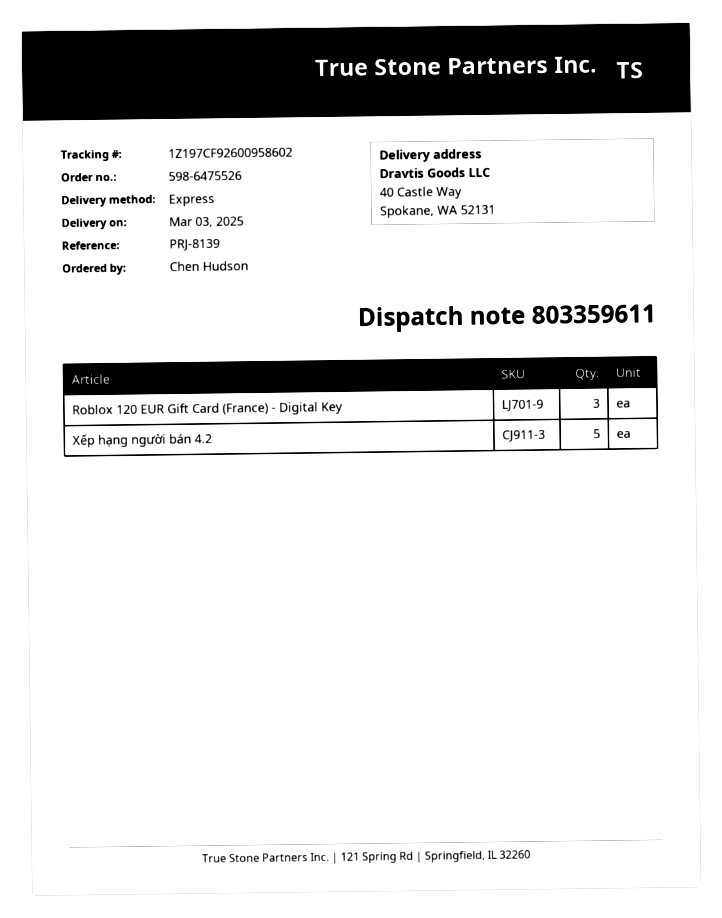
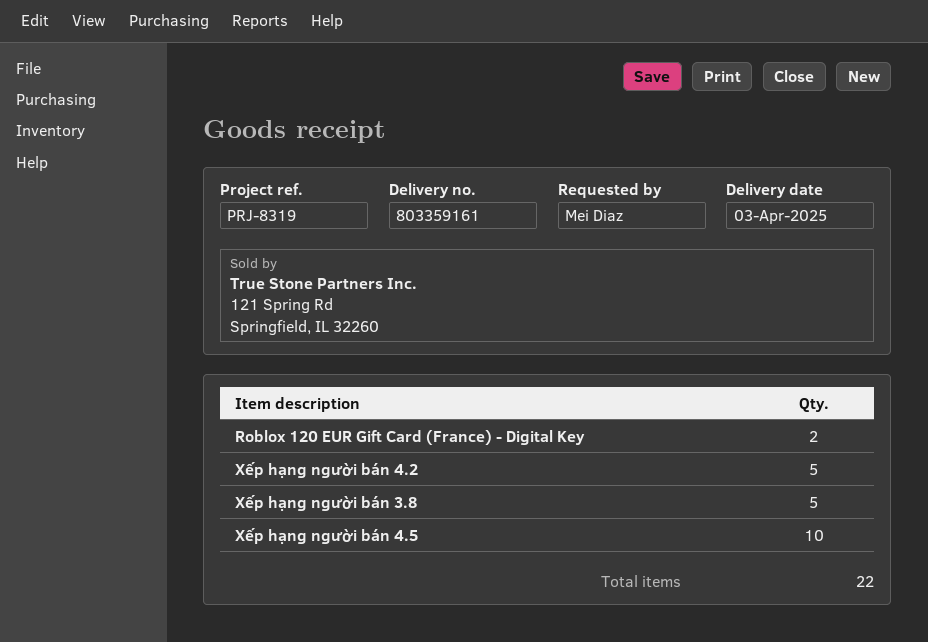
delivery note number: 803359611 -> 803359161
delivery date: 2025-03-03 -> 2025-04-03
reference: PRJ-8139 -> PRJ-8319
ordered by: Chen Hudson -> Mei Diaz
Roblox 120 EUR Gift Card (France) - Digital Key: 3 -> 2
Xếp hạng người bán 3.8: none -> 5
Xếp hạng người bán 4.5: none -> 10

